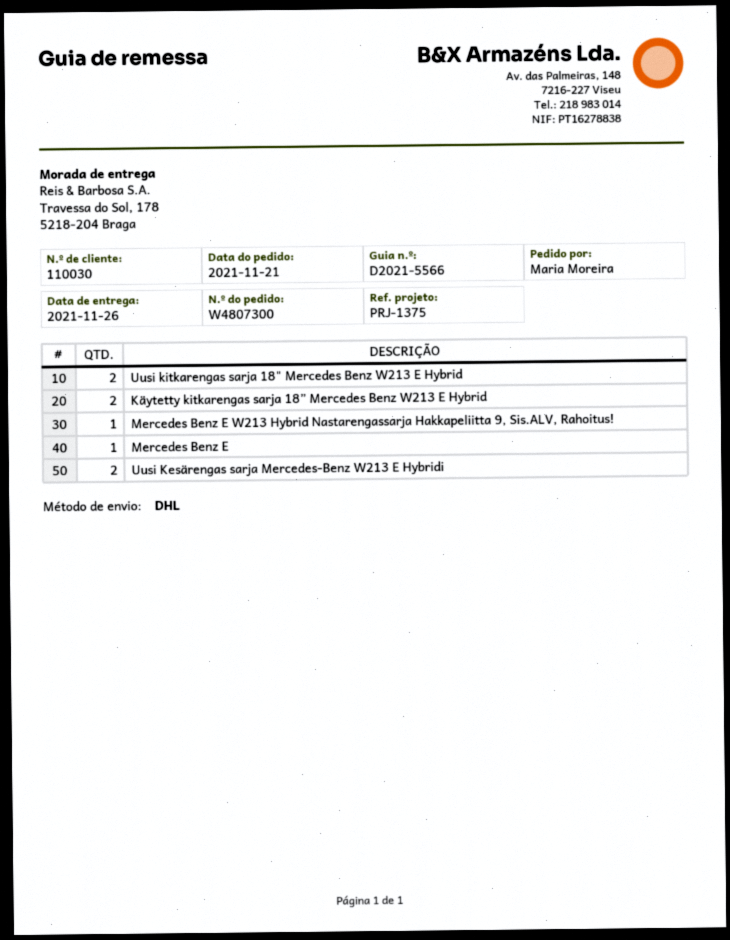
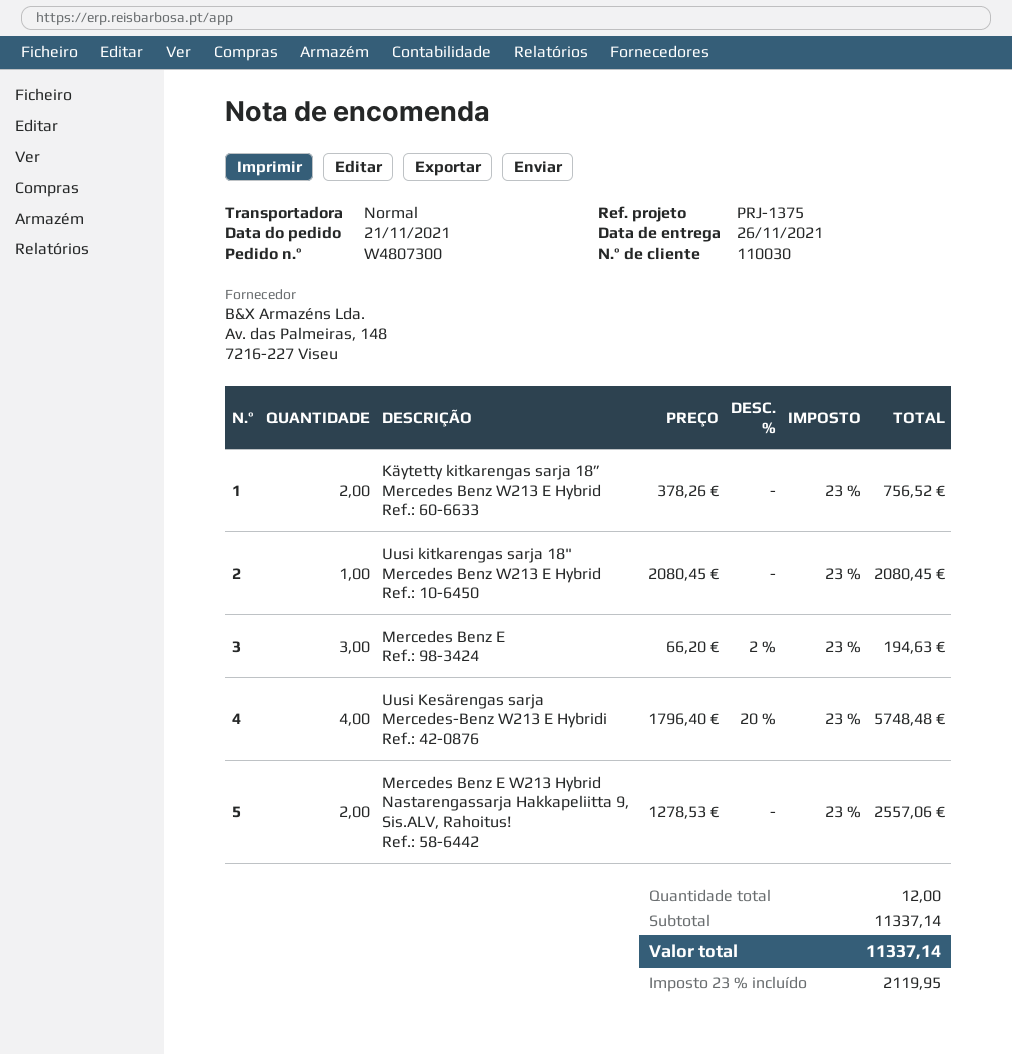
shipping method: DHL -> standard
Uusi kitkarengas sarja 18" Mercedes Benz W213 E Hybrid: 2 -> 1
Mercedes Benz E W213 Hybrid Nastarengassarja Hakkapeliitta 9, Sis.ALV, Rahoitus!: 1 -> 2
Mercedes Benz E: 1 -> 3
Uusi Kesärengas sarja Mercedes-Benz W213 E Hybridi: 2 -> 4

